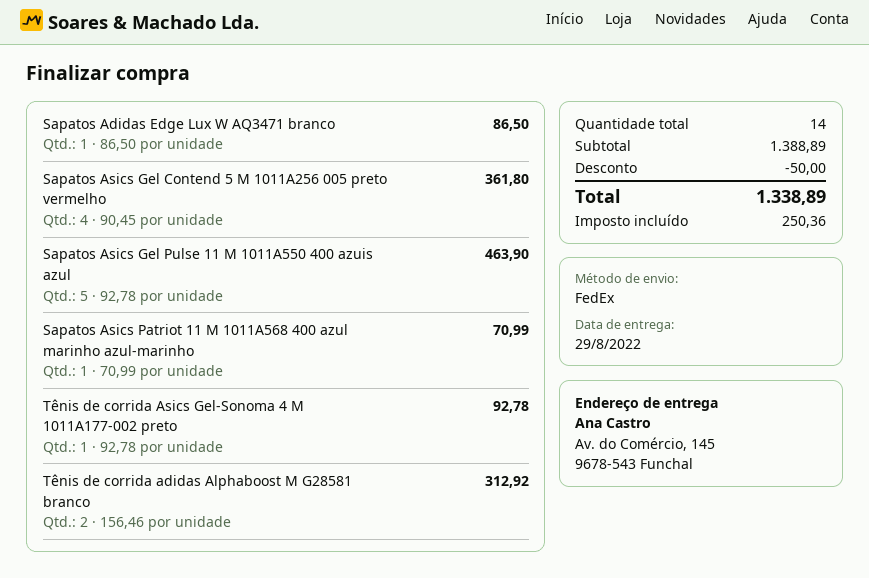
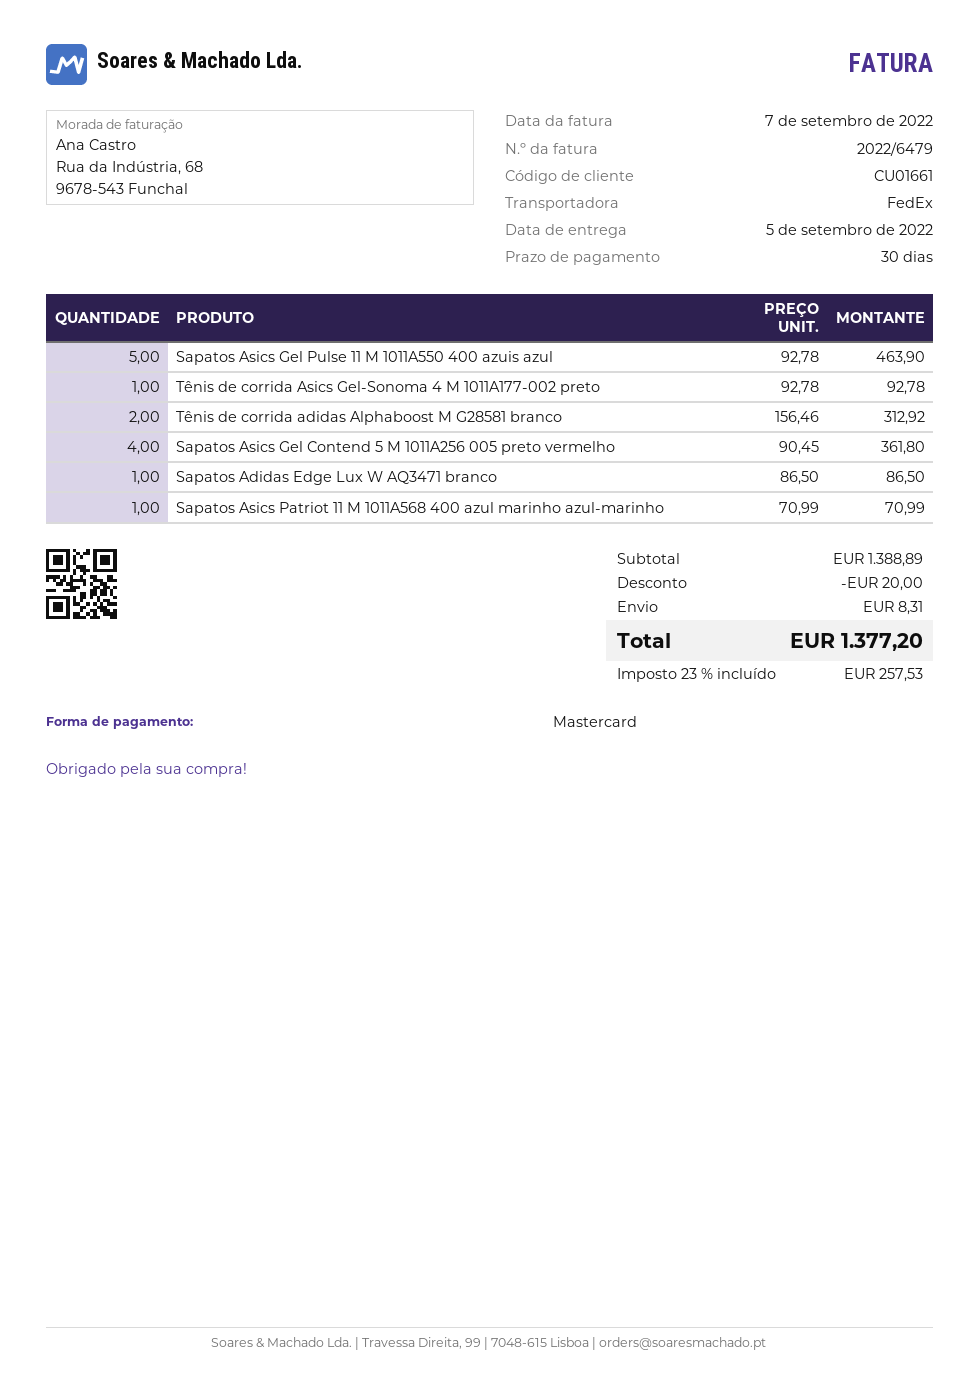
delivery date: 2022-08-29 -> 2022-09-05
discount: 50.00 -> 20.00
shipping: none -> 8.31
tax: 250.36 -> 257.53
total: 1338.89 -> 1377.20

